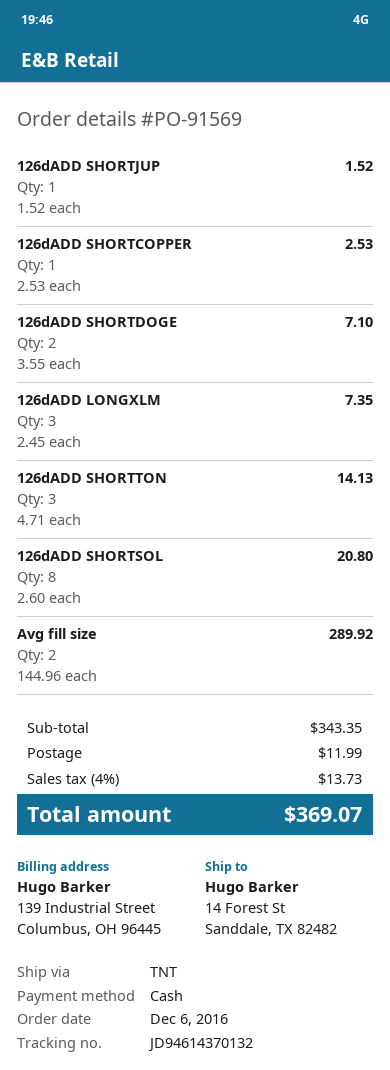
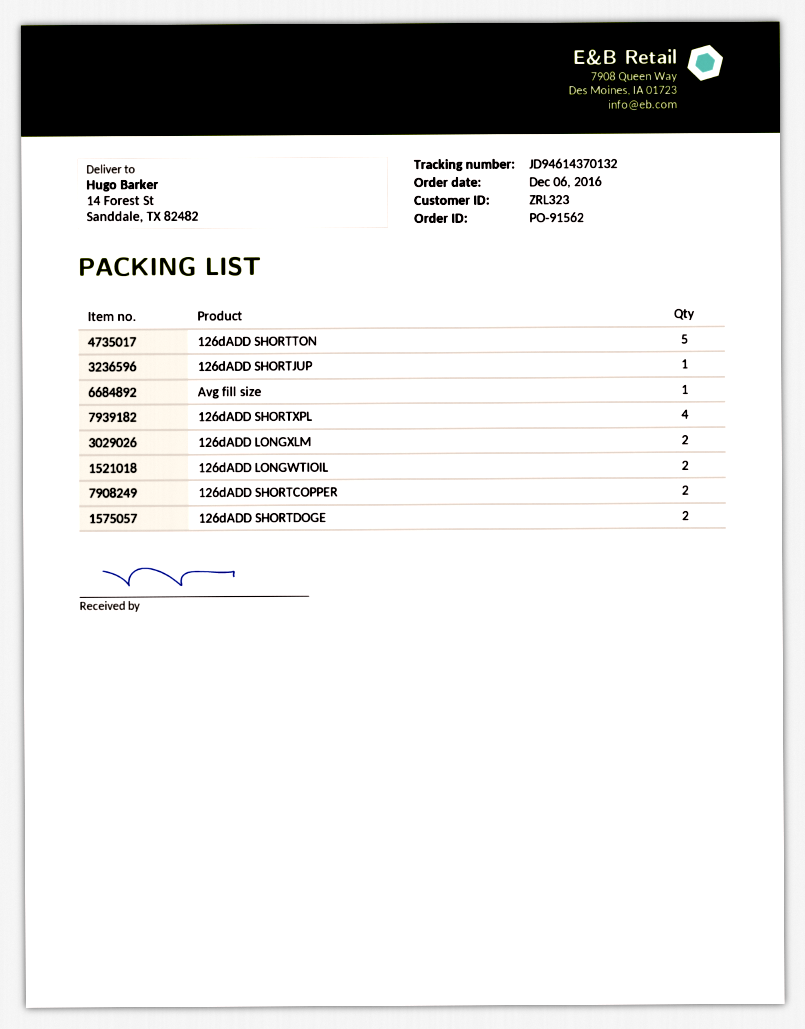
order number: PO-91569 -> PO-91562
126dADD SHORTCOPPER: 1 -> 2
126dADD LONGXLM: 3 -> 2
126dADD SHORTTON: 3 -> 5
126dADD SHORTSOL: 8 -> none
Avg fill size: 2 -> 1
126dADD SHORTXPL: none -> 4
126dADD LONGWTIOIL: none -> 2

